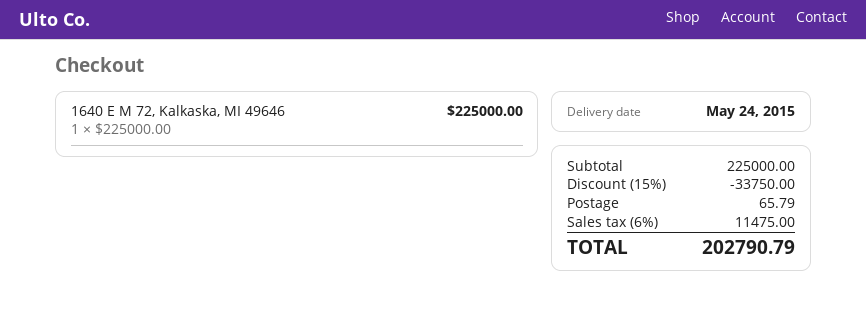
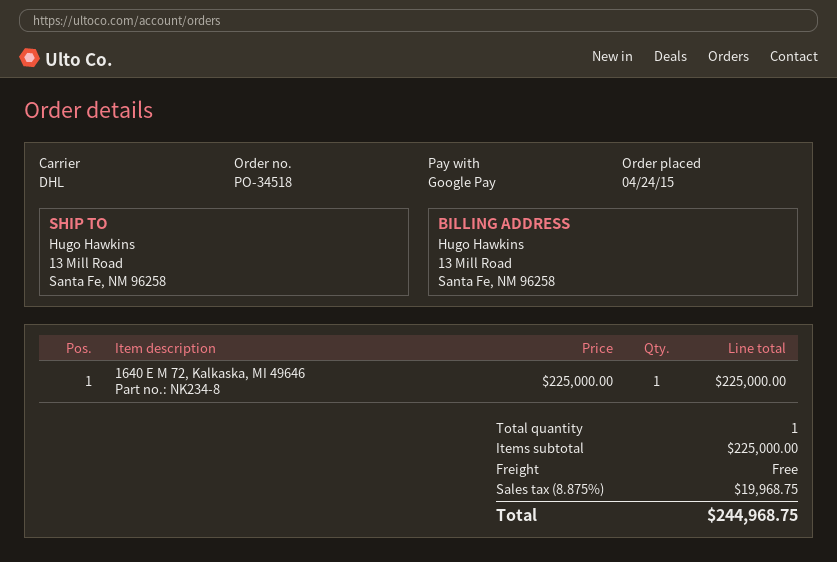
discount: 15% = 33750.00 -> none
shipping: 65.79 -> 0.00
tax: 6% = 11475.00 -> 8.875% = 19968.75
total: 202790.79 -> 244968.75

